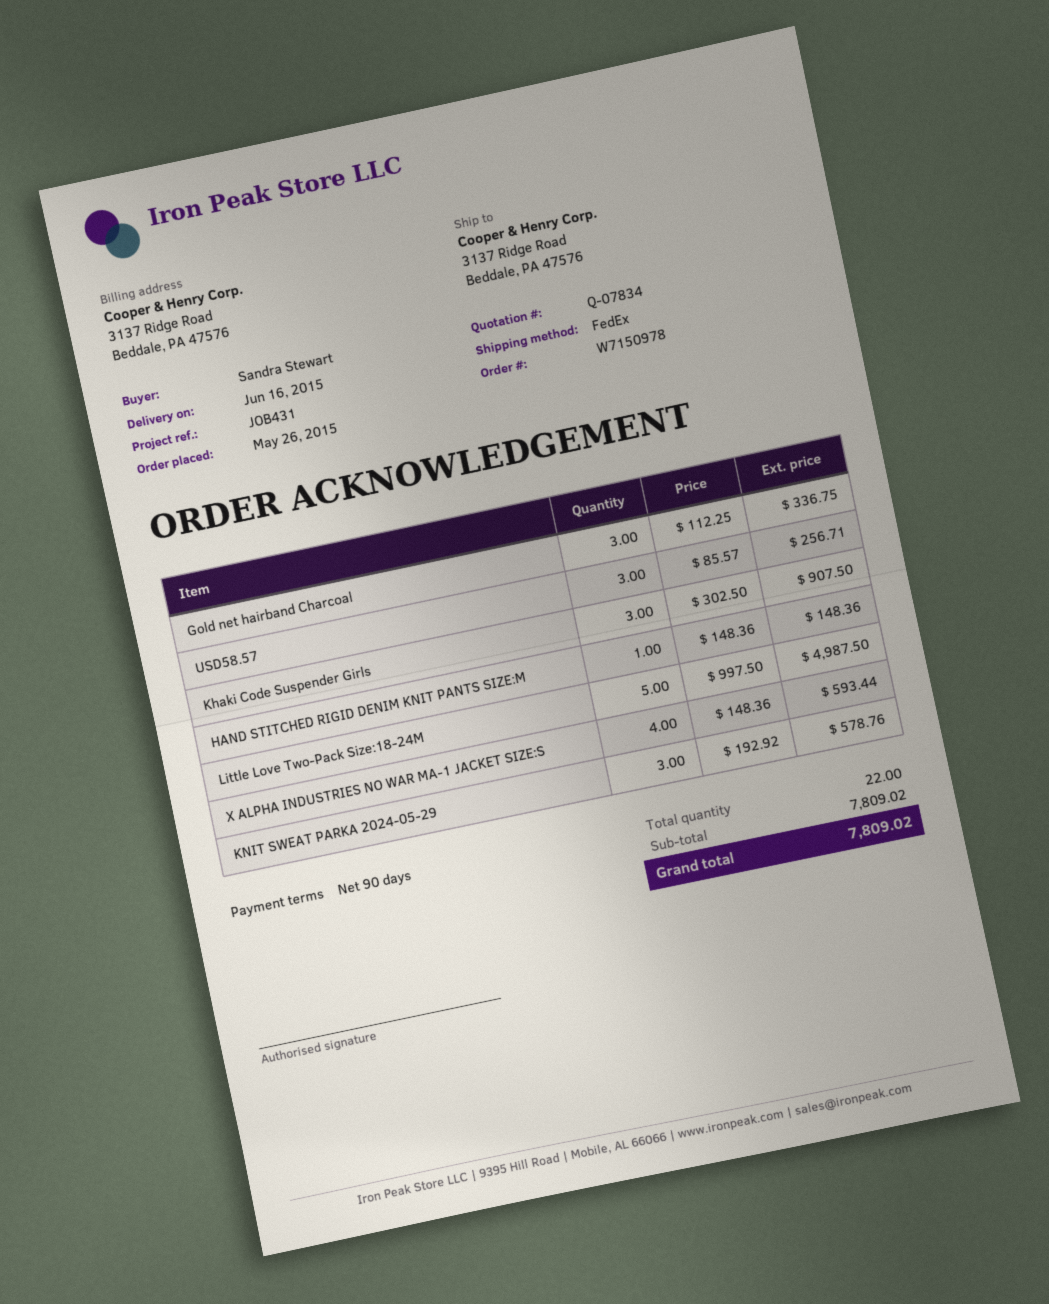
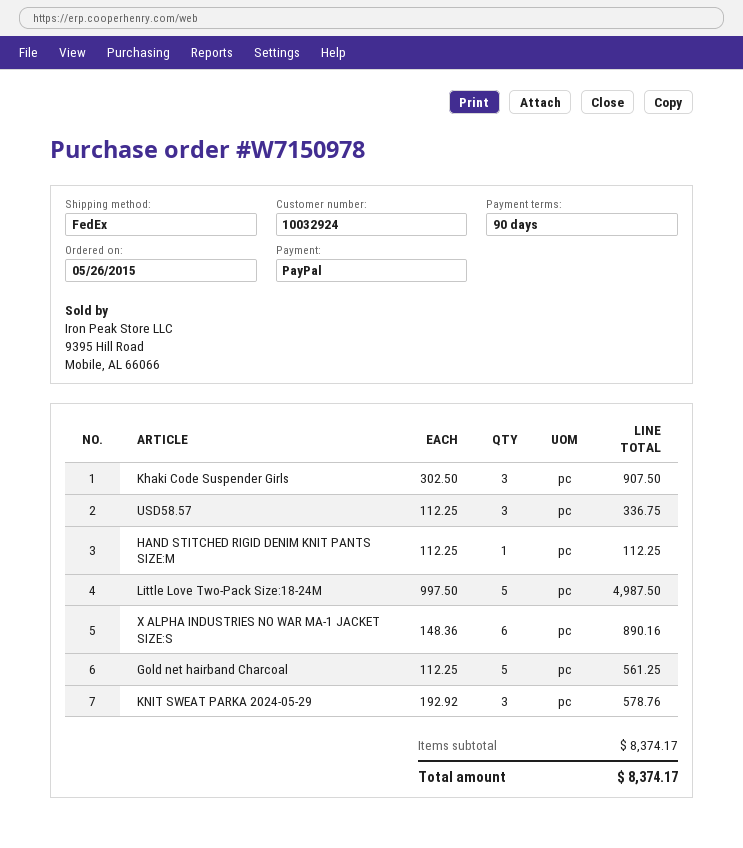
Gold net hairband Charcoal: 3 x 112.25 = 336.75 -> 5 x 112.25 = 561.25
USD58.57: 3 x 85.57 = 256.71 -> 3 x 112.25 = 336.75
HAND STITCHED RIGID DENIM KNIT PANTS SIZE:M: 1 x 148.36 = 148.36 -> 1 x 112.25 = 112.25
X ALPHA INDUSTRIES NO WAR MA-1 JACKET SIZE:S: 4 x 148.36 = 593.44 -> 6 x 148.36 = 890.16
subtotal: 7809.02 -> 8374.17
total: 7809.02 -> 8374.17

